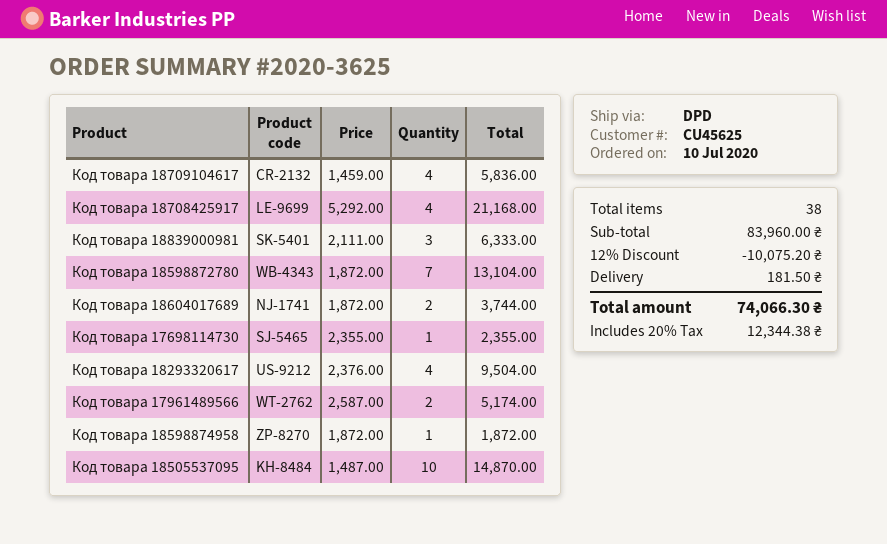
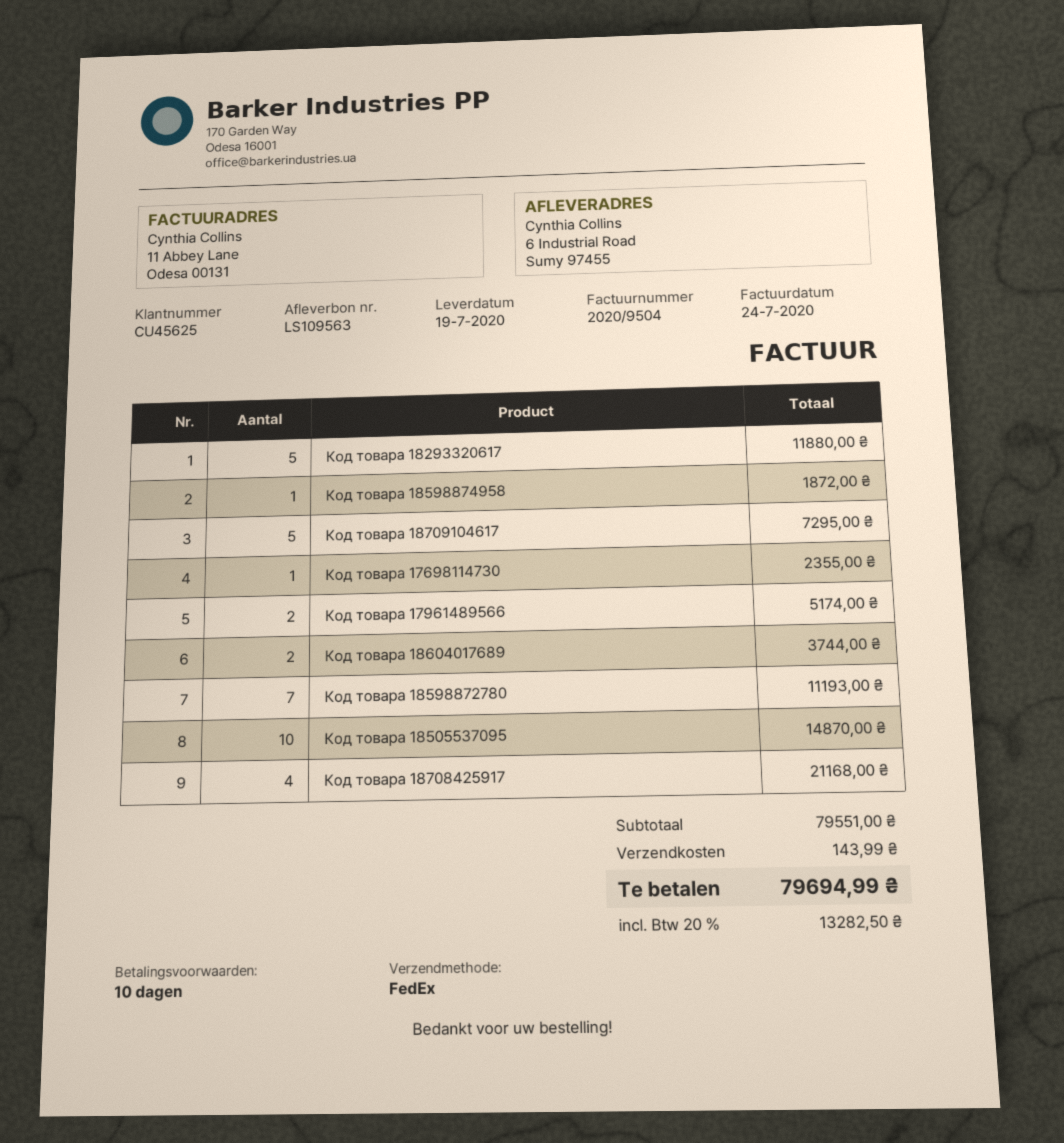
shipping method: DPD -> FedEx
Код товара 18709104617: 4 for 5836.00 -> 5 for 7295.00
Код товара 18839000981: 3 for 6333.00 -> none
Код товара 18598872780: 7 for 13104.00 -> 7 for 11193.00
Код товара 18293320617: 4 for 9504.00 -> 5 for 11880.00
subtotal: 83960.00 -> 79551.00
discount: 12% = 10075.20 -> none
shipping: 181.50 -> 143.99
tax: 20% = 12344.38 -> 20% = 13282.50
total: 74066.30 -> 79694.99

